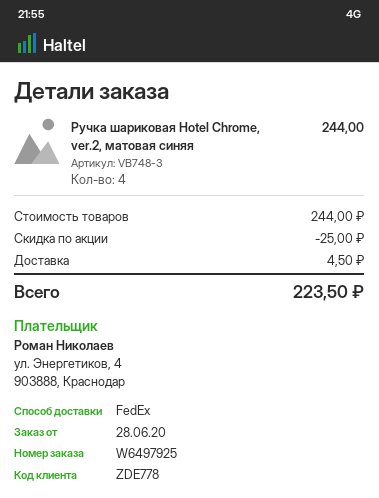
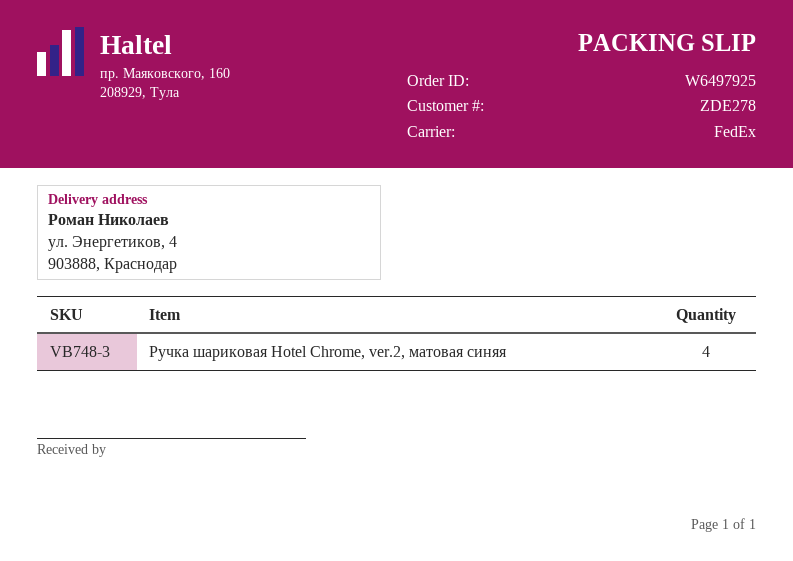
customer number: ZDE778 -> ZDE278

